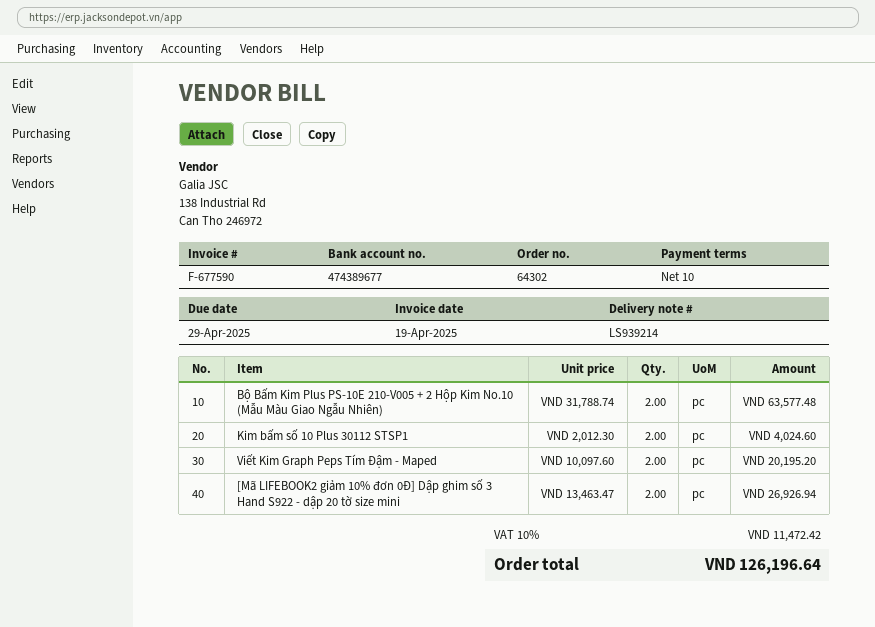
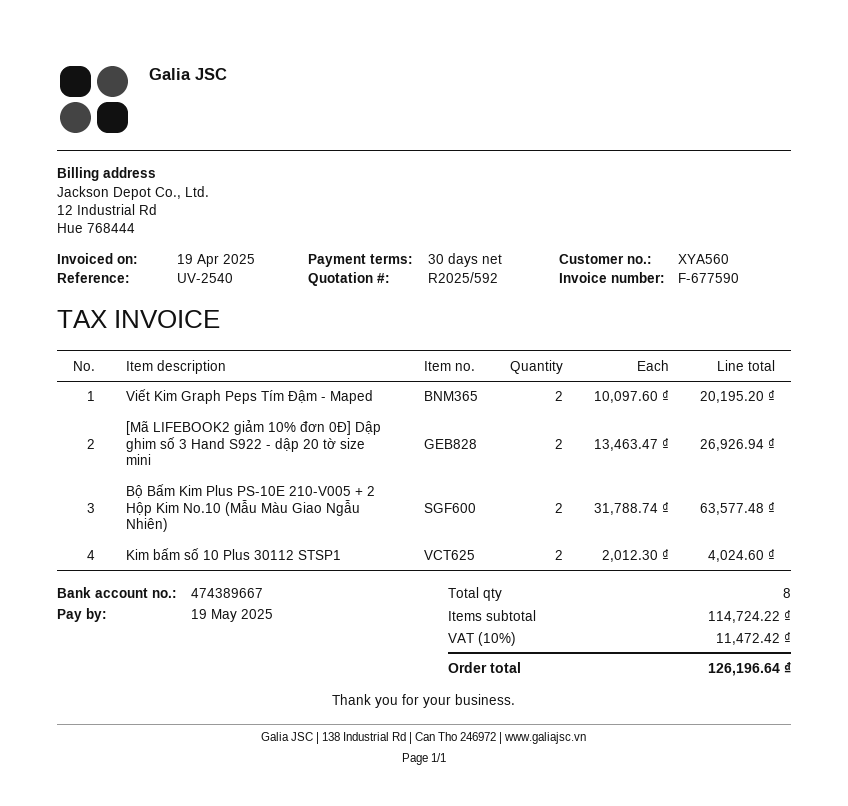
payment terms: 10 days -> 30 days
due date: 2025-04-29 -> 2025-05-19
bank account: 474389677 -> 474389667

